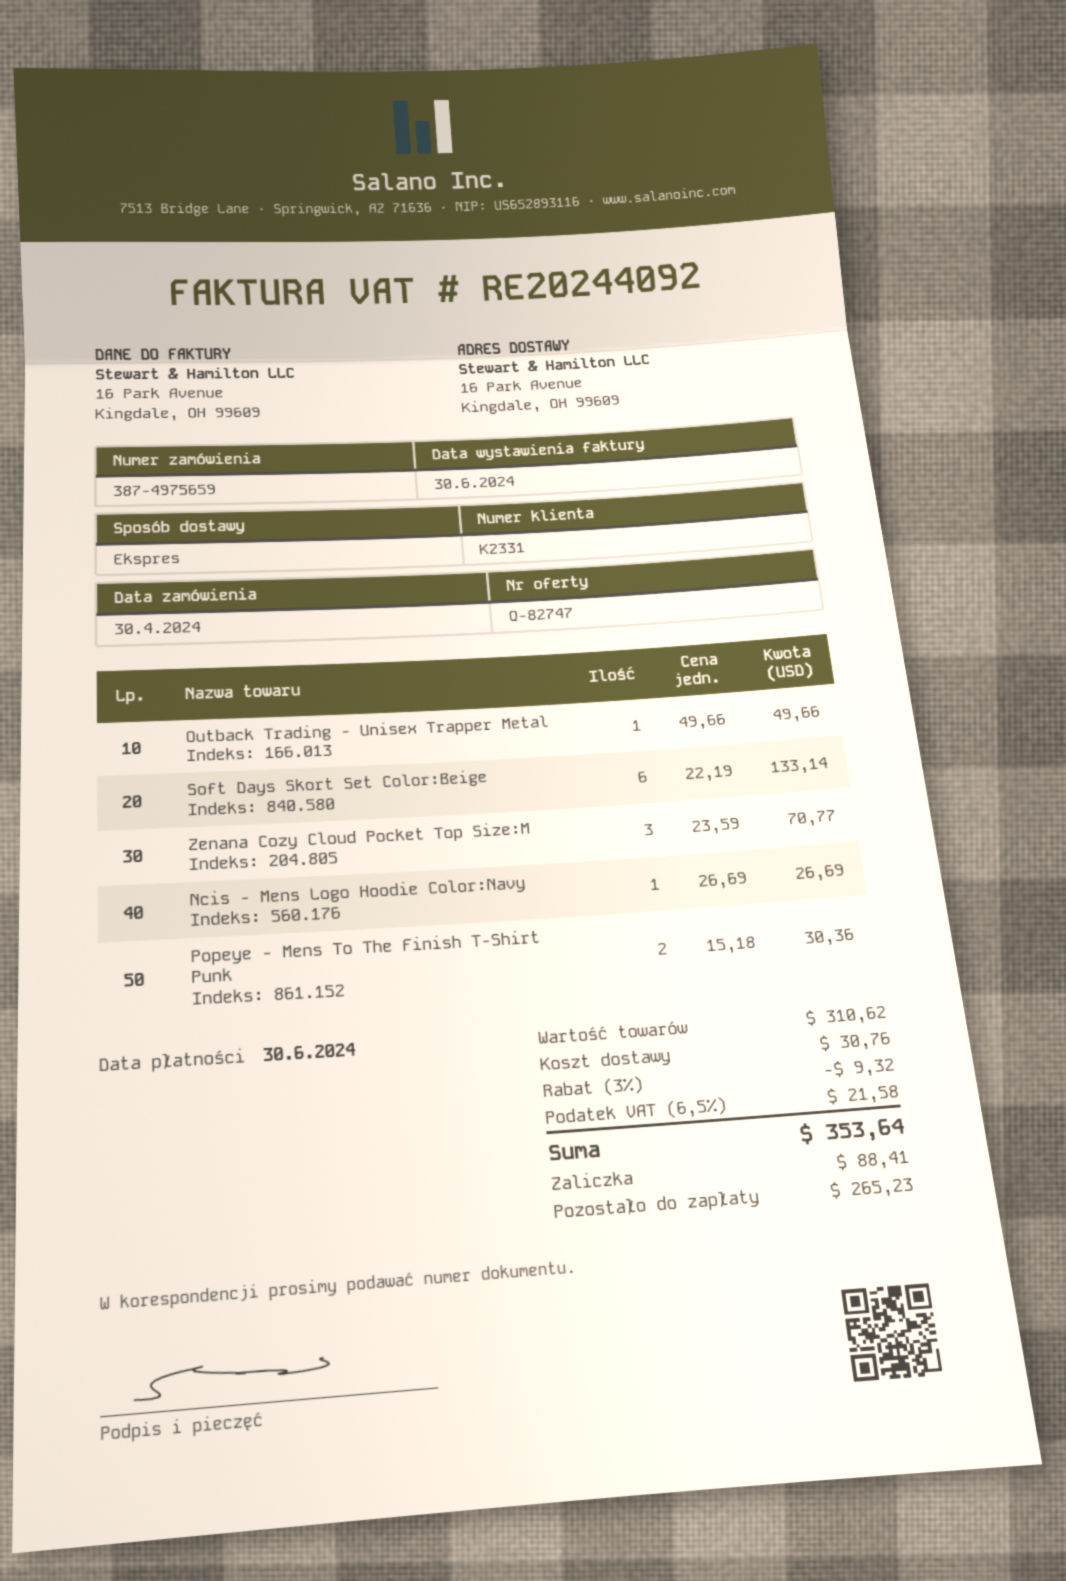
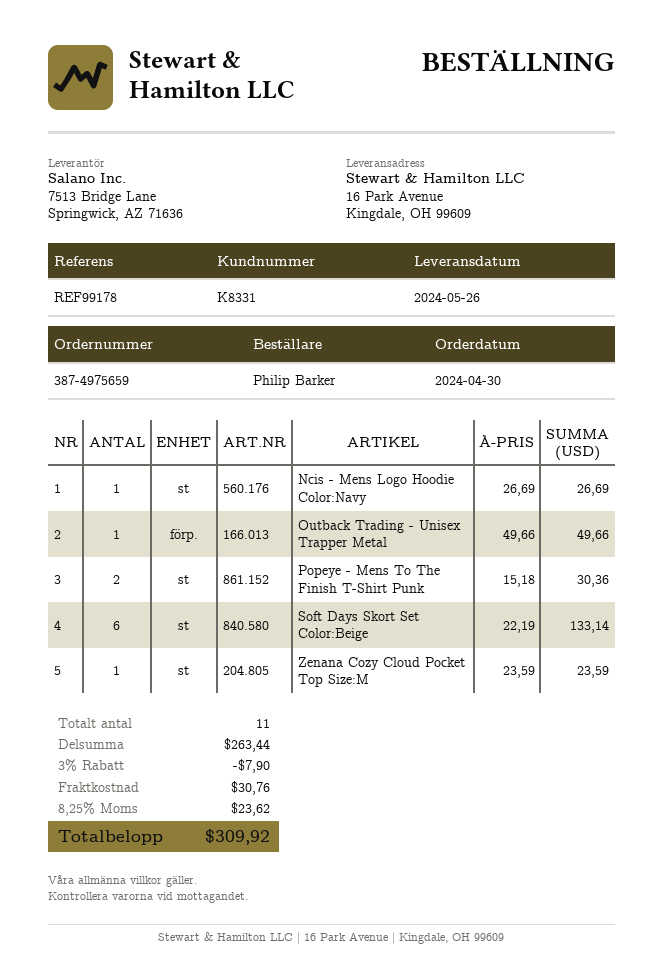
customer number: K2331 -> K8331
Zenana Cozy Cloud Pocket Top Size:M: 3 x 23.59 = 70.77 -> 1 x 23.59 = 23.59
subtotal: 310.62 -> 263.44
discount: 3% = 9.32 -> 3% = 7.90
tax: 6.5% = 21.58 -> 8.25% = 23.62
total: 353.64 -> 309.92

